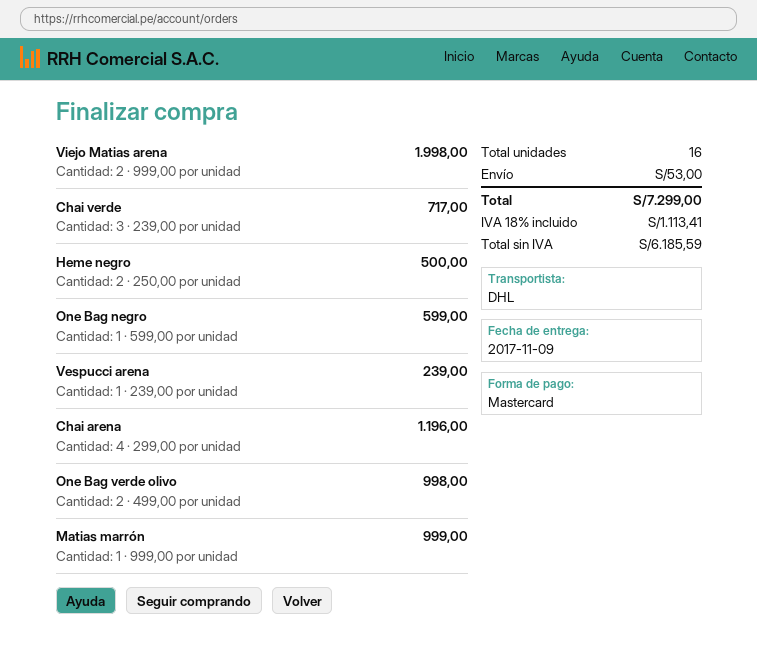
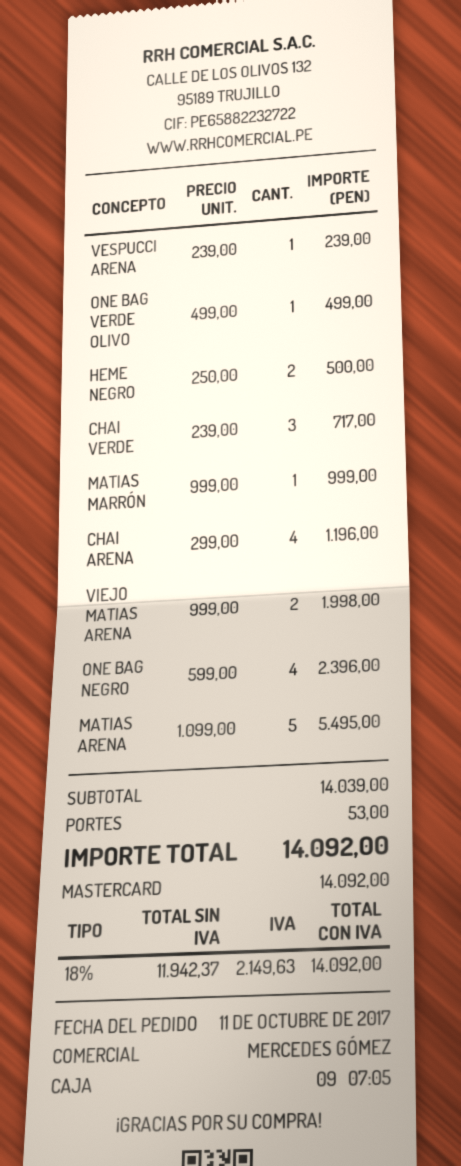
One Bag negro: 1 x 599.00 = 599.00 -> 4 x 599.00 = 2396.00
One Bag verde olivo: 2 x 499.00 = 998.00 -> 1 x 499.00 = 499.00
MATIAS ARENA: none -> 5 x 1099.00 = 5495.00
net: 6185.59 -> 11942.37
tax: 18% = 1113.41 -> 18% = 2149.63
total: 7299.00 -> 14092.00

